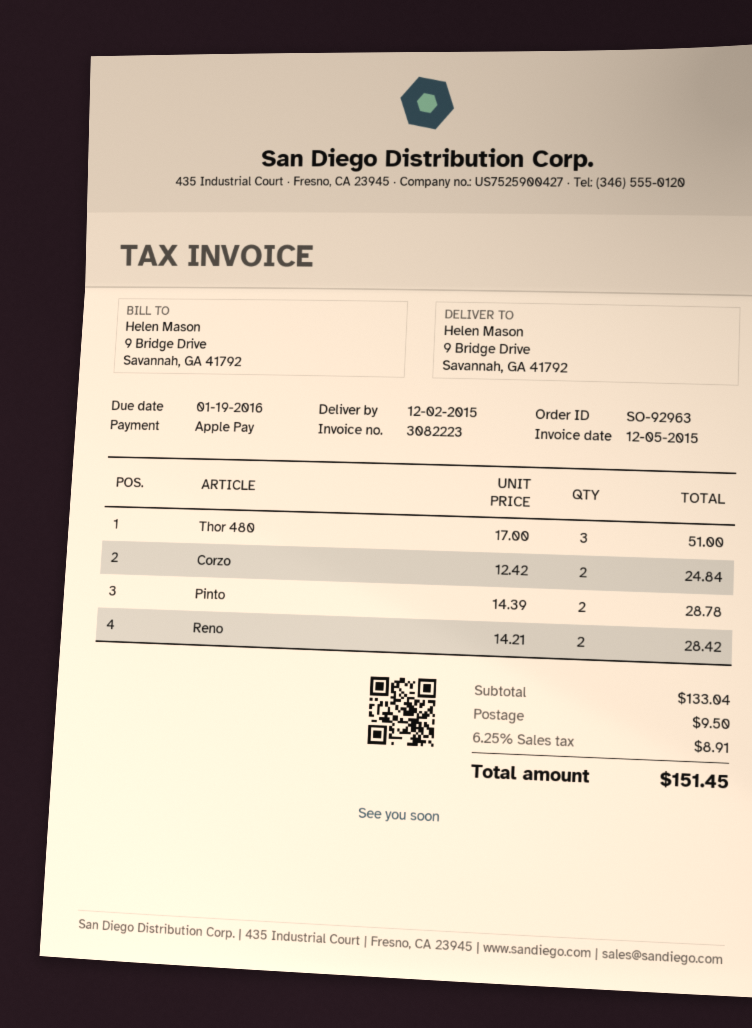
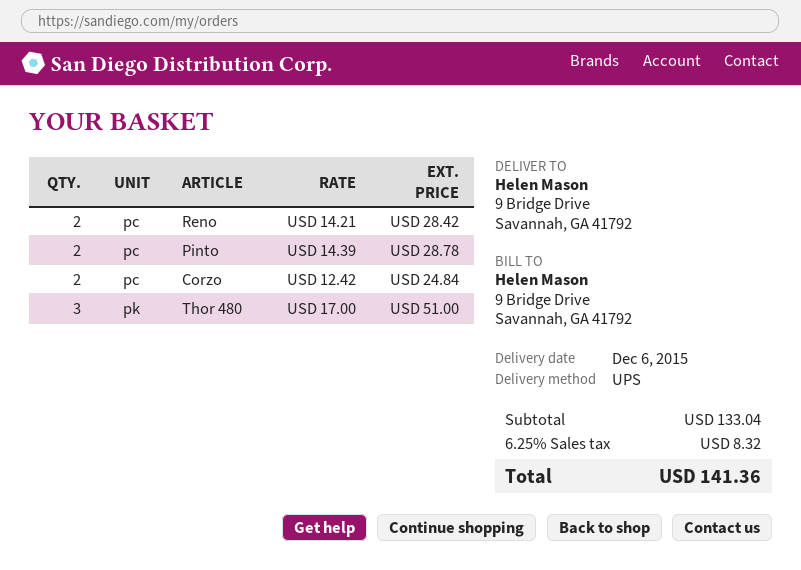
delivery date: 2015-12-02 -> 2015-12-06
shipping: 9.50 -> none
tax: 6.25% = 8.91 -> 6.25% = 8.32
total: 151.45 -> 141.36

